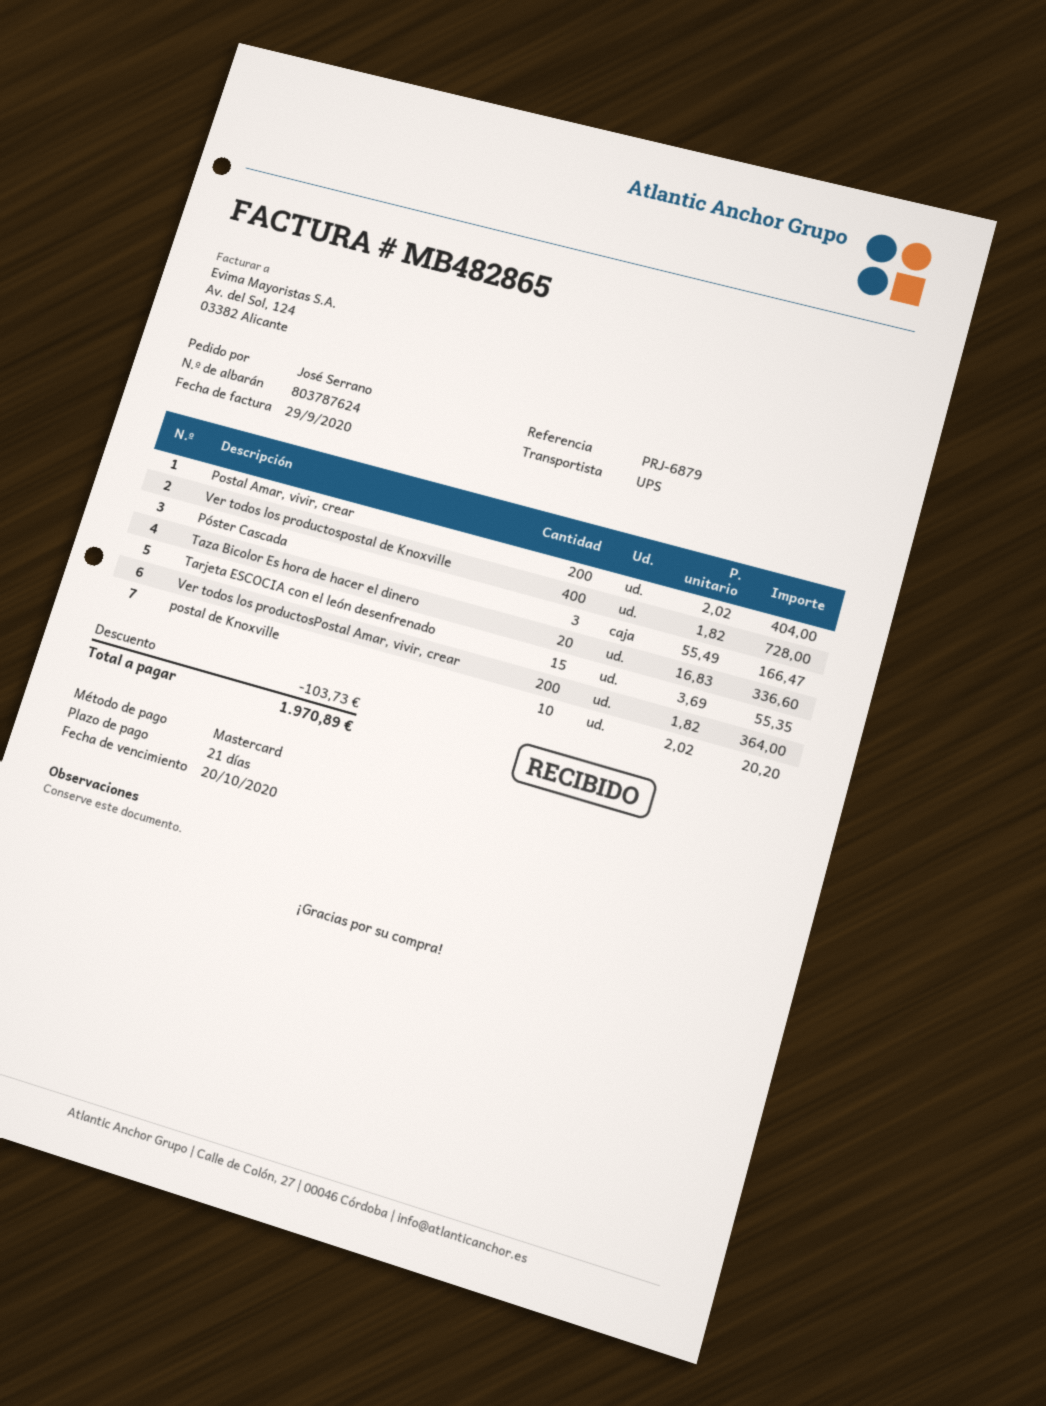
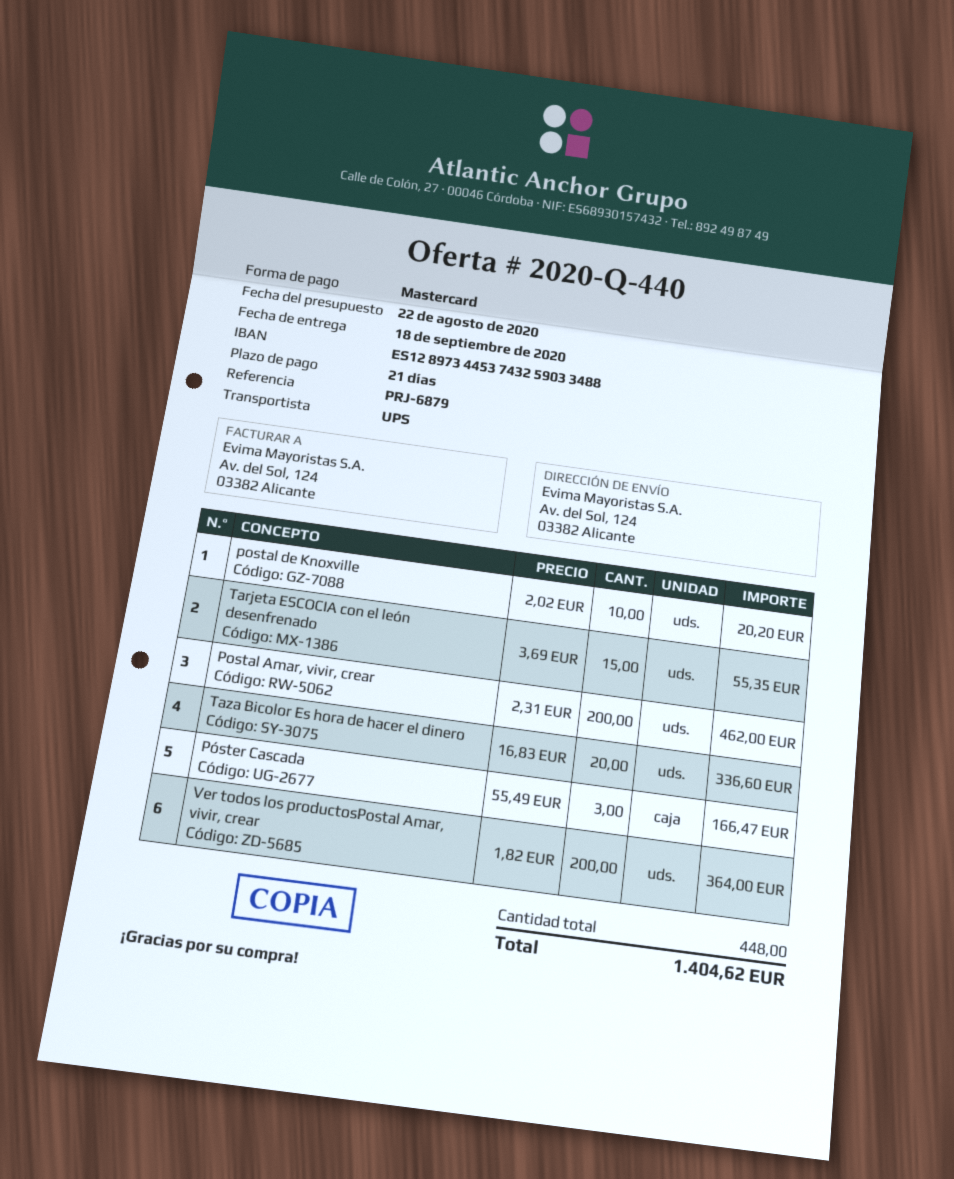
Postal Amar, vivir, crear: 200 x 2.02 = 404.00 -> 200 x 2.31 = 462.00
Ver todos los productospostal de Knoxville: 400 x 1.82 = 728.00 -> none
discount: 103.73 -> none
total: 1970.89 -> 1404.62

